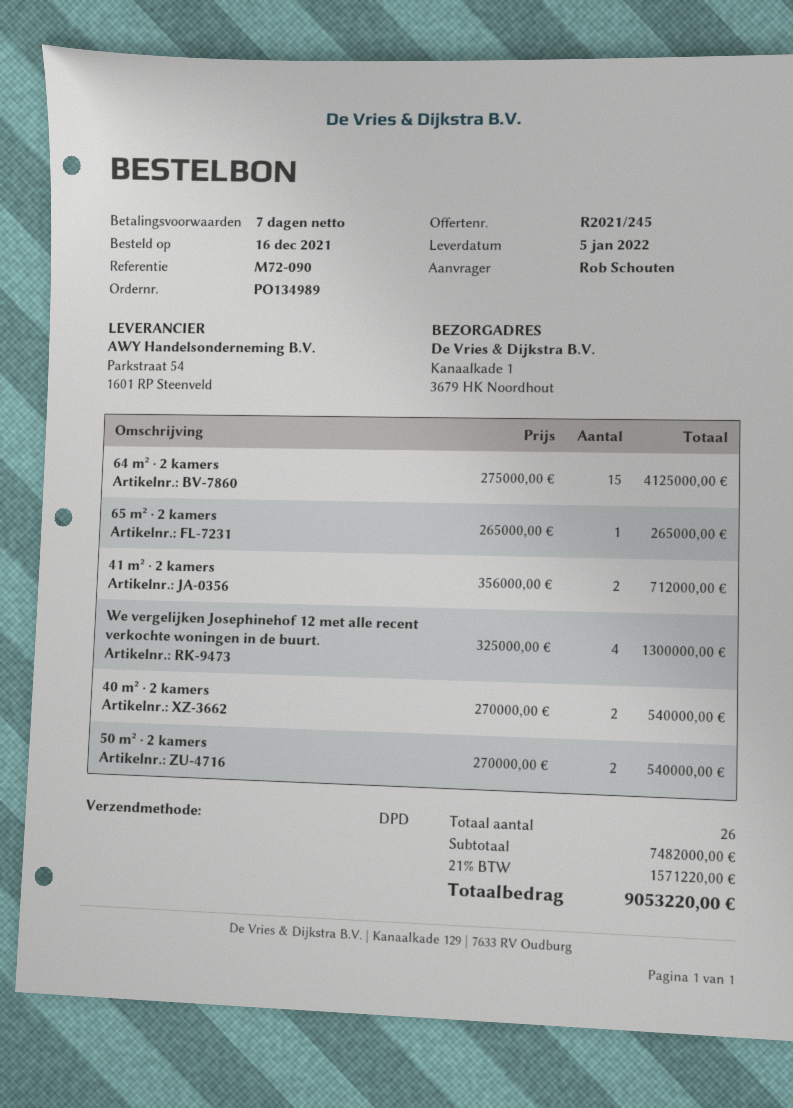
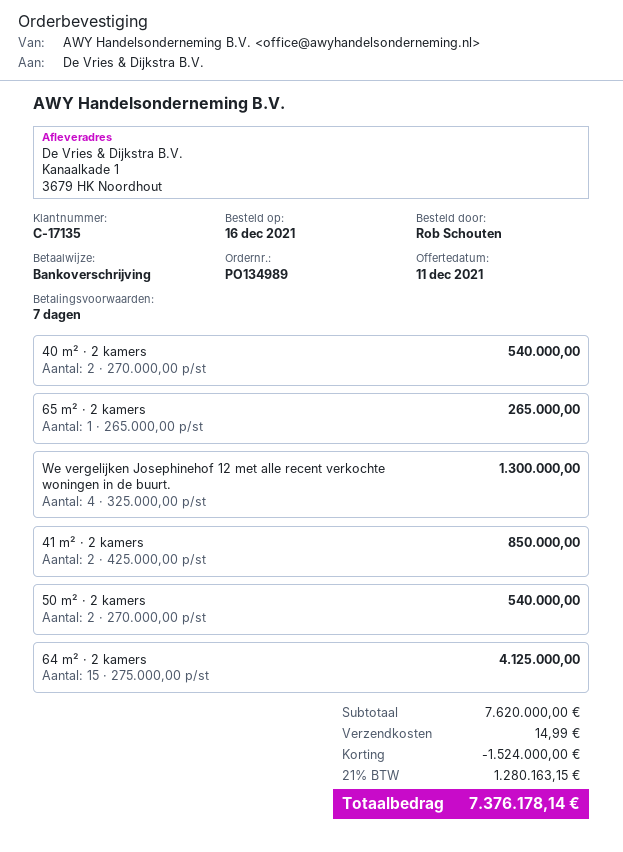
41 m² · 2 kamers: 2 x 356000.00 = 712000.00 -> 2 x 425000.00 = 850000.00
subtotal: 7482000.00 -> 7620000.00
discount: none -> 1524000.00
shipping: none -> 14.99
tax: 21% = 1571220.00 -> 21% = 1280163.15
total: 9053220.00 -> 7376178.14

